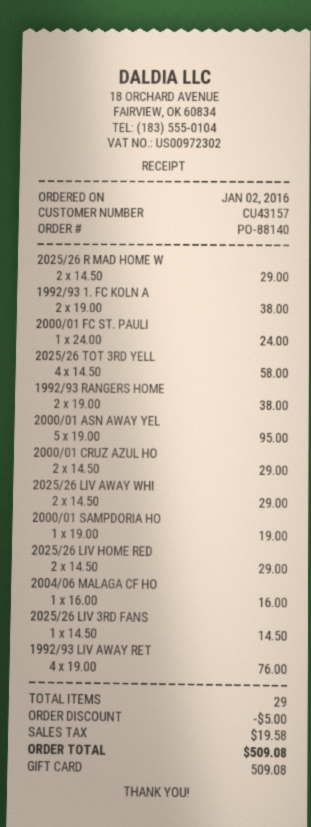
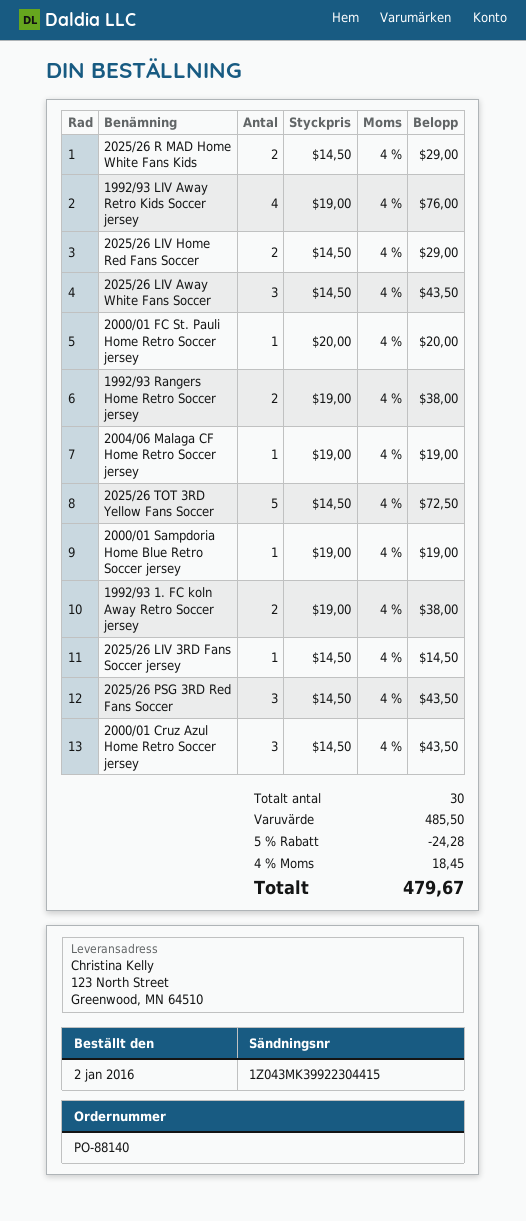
2000/01 FC ST. PAULI: 1 x 24.00 = 24.00 -> 1 x 20.00 = 20.00
2025/26 TOT 3RD YELL: 4 x 14.50 = 58.00 -> 5 x 14.50 = 72.50
2000/01 ASN AWAY YEL: 5 x 19.00 = 95.00 -> none
2000/01 CRUZ AZUL HO: 2 x 14.50 = 29.00 -> 3 x 14.50 = 43.50
2025/26 LIV AWAY WHI: 2 x 14.50 = 29.00 -> 3 x 14.50 = 43.50
2004/06 MALAGA CF HO: 1 x 16.00 = 16.00 -> 1 x 19.00 = 19.00
2025/26 PSG 3RD Red Fans Soccer: none -> 3 x 14.50 = 43.50
total quantity: 29 -> 30
discount: 5.00 -> 24.28
tax: 19.58 -> 18.45
total: 509.08 -> 479.67

